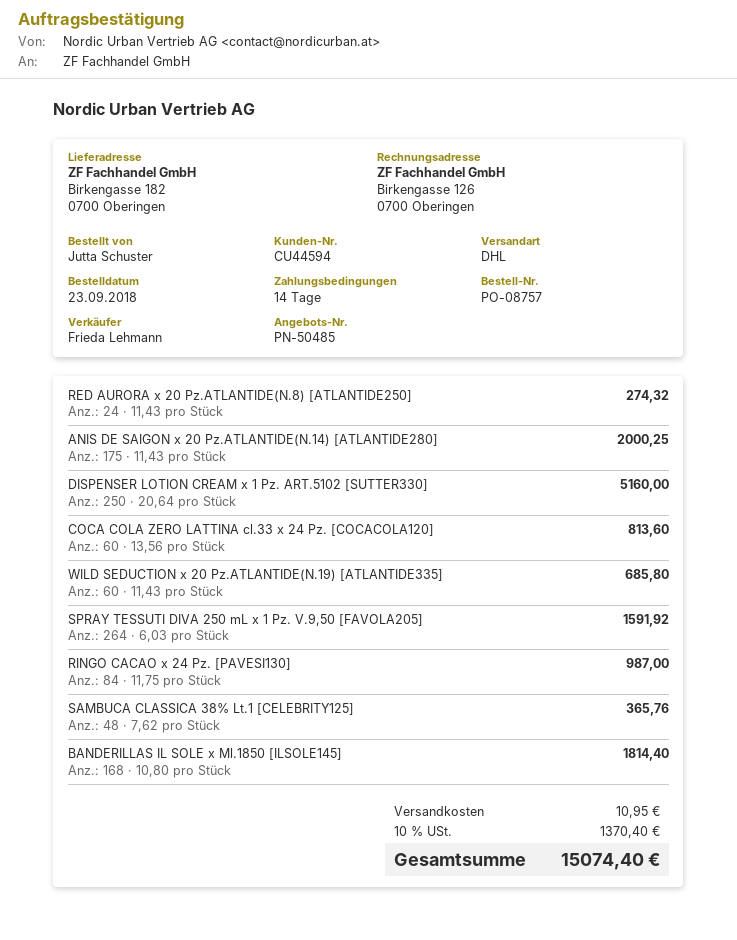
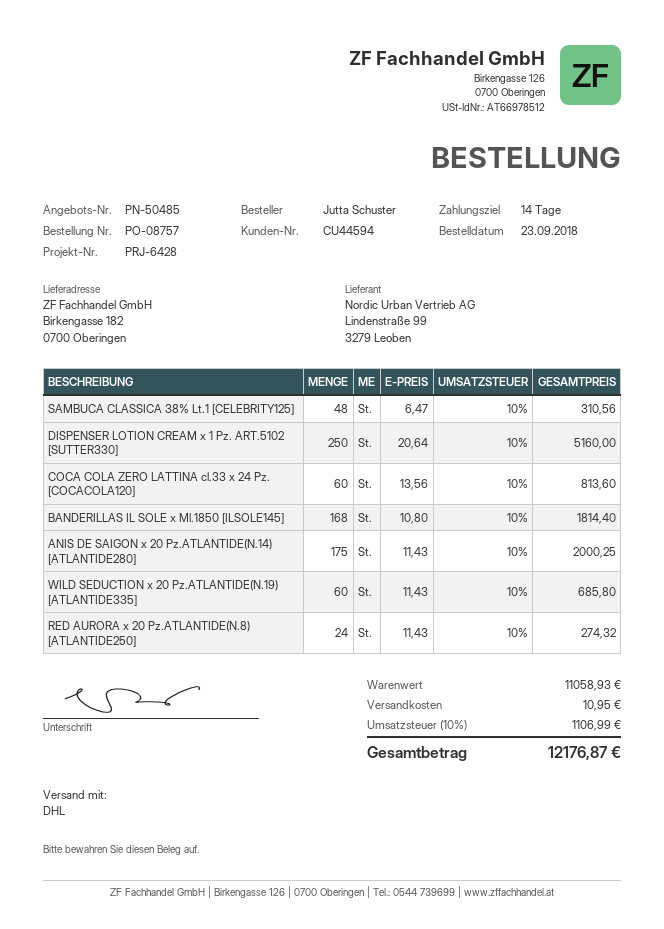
SPRAY TESSUTI DIVA 250 mL x 1 Pz. V.9,50 [FAVOLA205]: 264 x 6.03 = 1591.92 -> none
RINGO CACAO x 24 Pz. [PAVESI130]: 84 x 11.75 = 987.00 -> none
SAMBUCA CLASSICA 38% Lt.1 [CELEBRITY125]: 48 x 7.62 = 365.76 -> 48 x 6.47 = 310.56
tax: 10% = 1370.40 -> 10% = 1106.99
total: 15074.40 -> 12176.87

